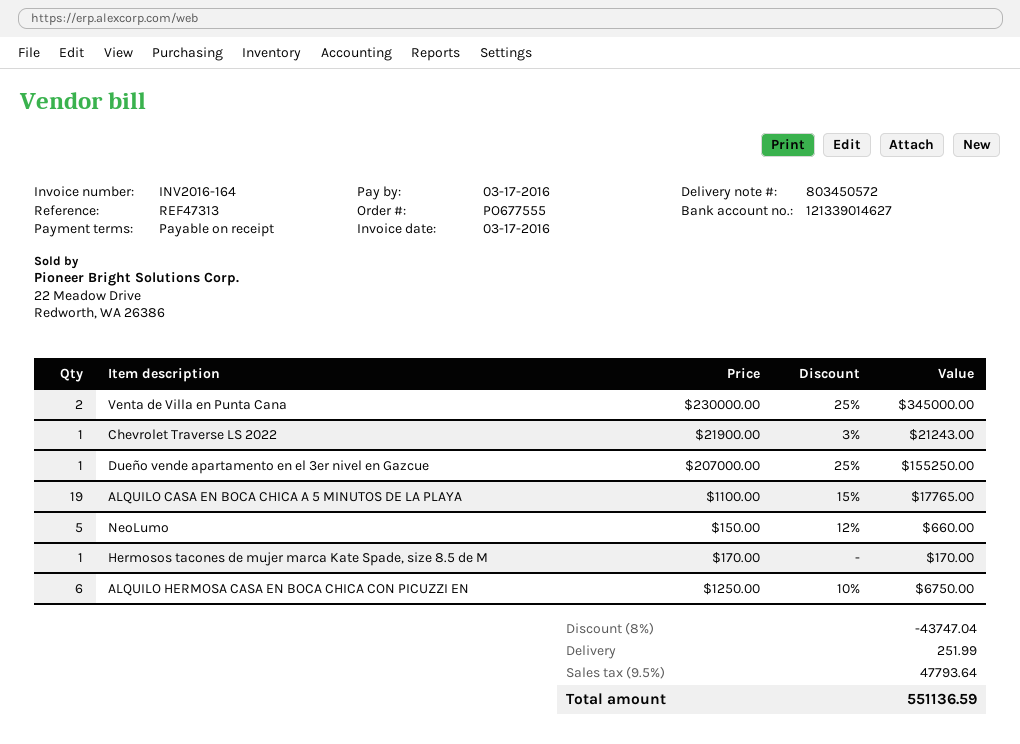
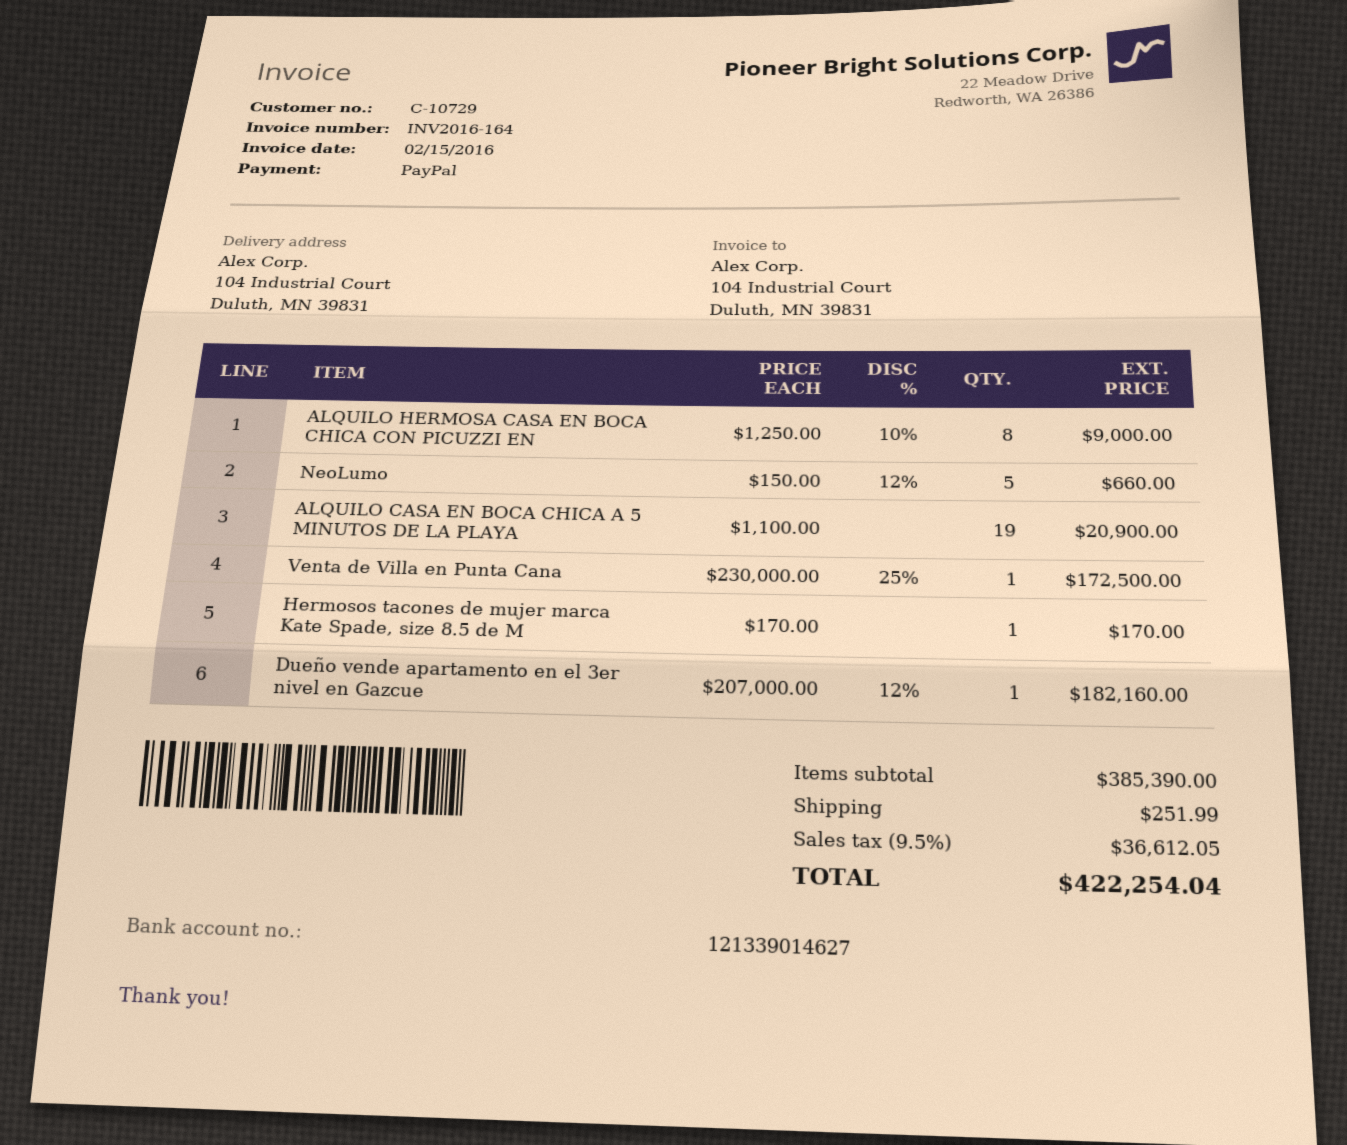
invoice date: 2016-03-17 -> 2016-02-15
Venta de Villa en Punta Cana: 2 x 230000.00 - 25% = 345000.00 -> 1 x 230000.00 - 25% = 172500.00
Chevrolet Traverse LS 2022: 1 x 21900.00 - 3% = 21243.00 -> none
Dueño vende apartamento en el 3er nivel en Gazcue: 1 x 207000.00 - 25% = 155250.00 -> 1 x 207000.00 - 12% = 182160.00
ALQUILO CASA EN BOCA CHICA A 5 MINUTOS DE LA PLAYA: 19 x 1100.00 - 15% = 17765.00 -> 19 x 1100.00 = 20900.00
ALQUILO HERMOSA CASA EN BOCA CHICA CON PICUZZI EN: 6 x 1250.00 - 10% = 6750.00 -> 8 x 1250.00 - 10% = 9000.00
discount: 8% = 43747.04 -> none
tax: 9.5% = 47793.64 -> 9.5% = 36612.05
total: 551136.59 -> 422254.04

